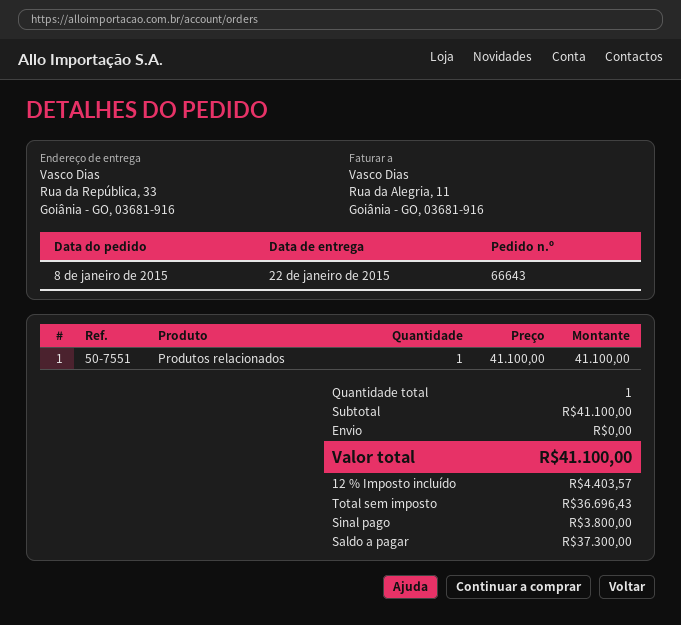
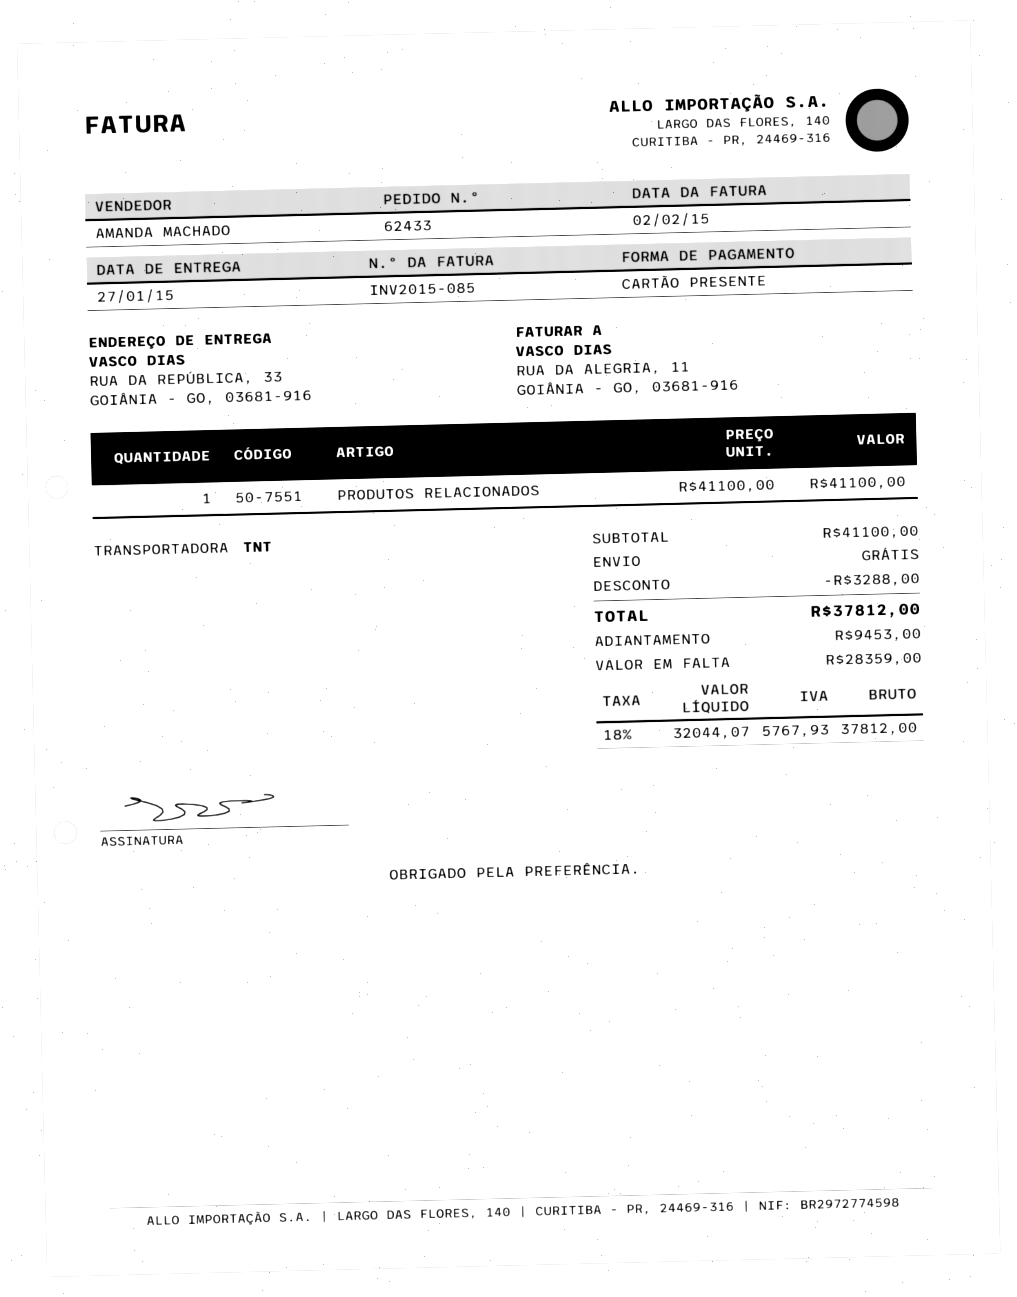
order number: 66643 -> 62433
delivery date: 2015-01-22 -> 2015-01-27
discount: none -> 3288.00
net: 36696.43 -> 32044.07
tax: 12% = 4403.57 -> 18% = 5767.93
total: 41100.00 -> 37812.00
deposit: 3800.00 -> 9453.00
balance: 37300.00 -> 28359.00

